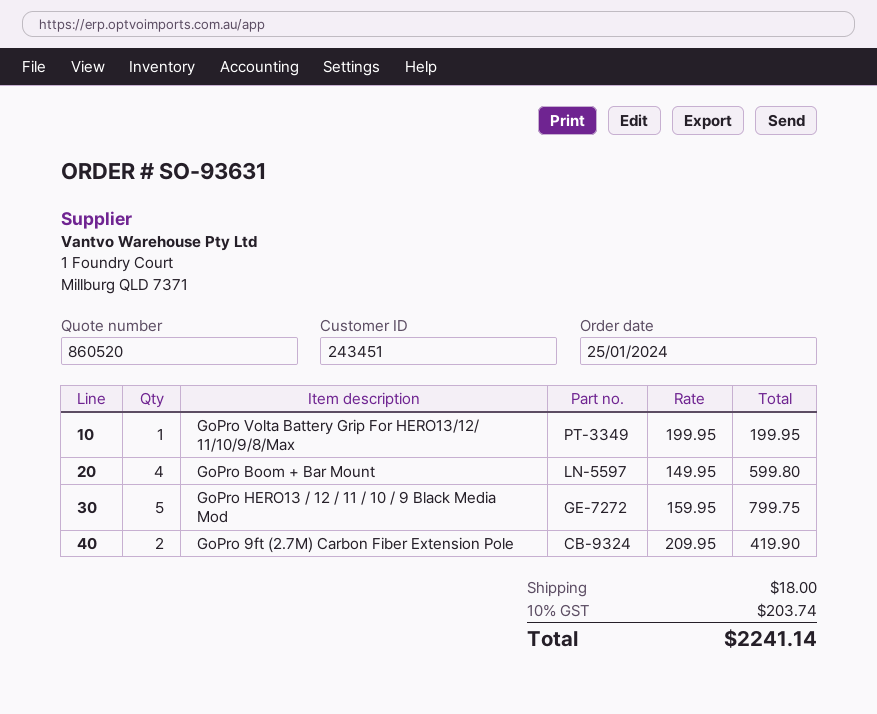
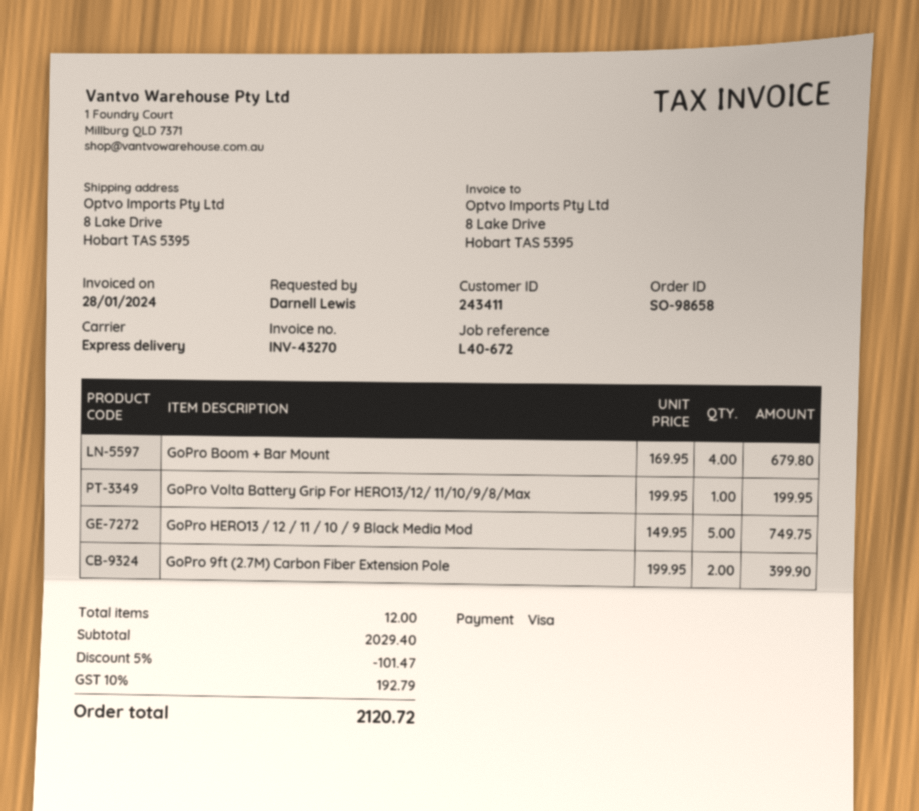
order number: SO-93631 -> SO-98658
customer number: 243451 -> 243411
GoPro Boom + Bar Mount: 4 x 149.95 = 599.80 -> 4 x 169.95 = 679.80
GoPro HERO13 / 12 / 11 / 10 / 9 Black Media Mod: 5 x 159.95 = 799.75 -> 5 x 149.95 = 749.75
GoPro 9ft (2.7M) Carbon Fiber Extension Pole: 2 x 209.95 = 419.90 -> 2 x 199.95 = 399.90
discount: none -> 5% = 101.47
shipping: 18.00 -> none
tax: 10% = 203.74 -> 10% = 192.79
total: 2241.14 -> 2120.72

